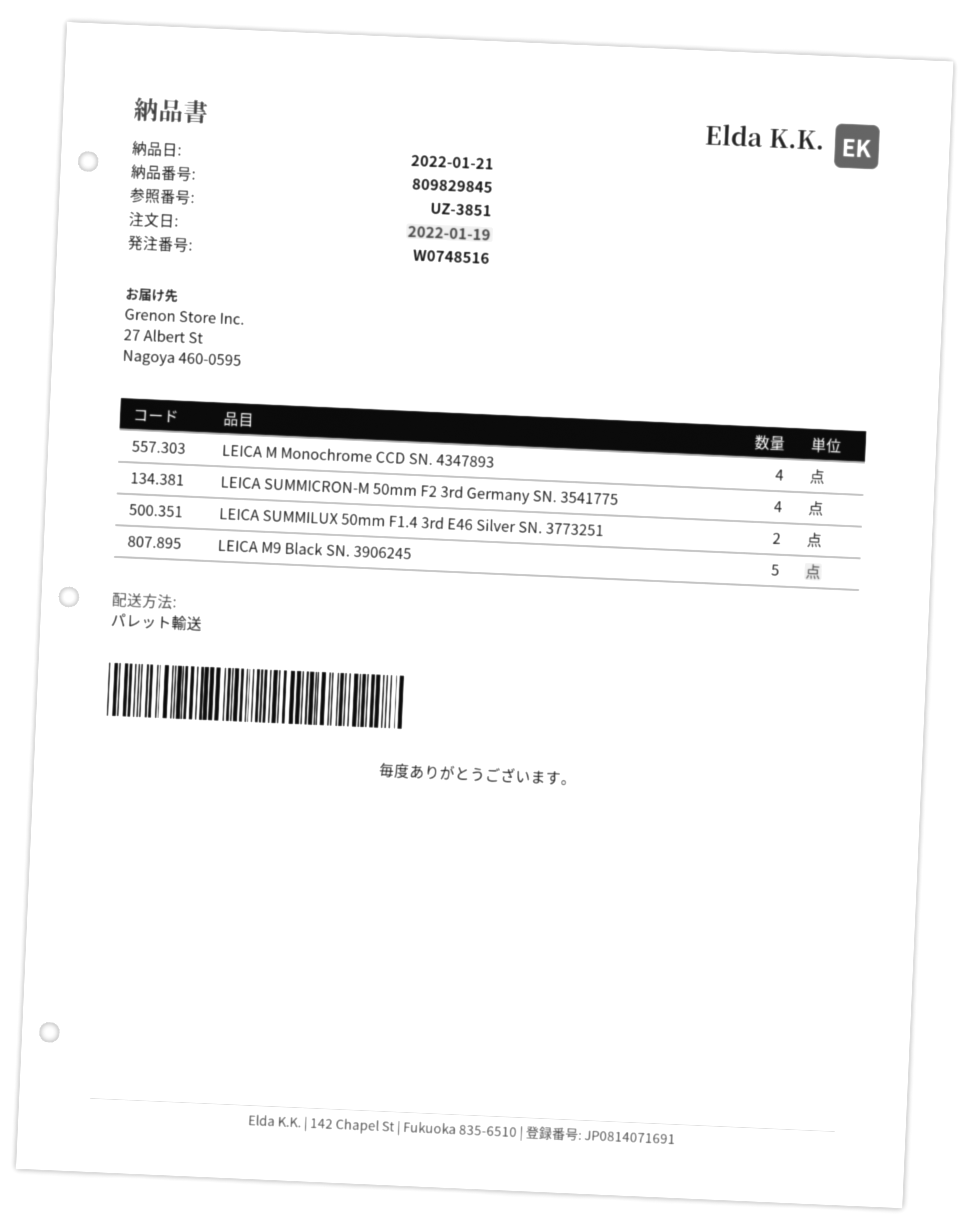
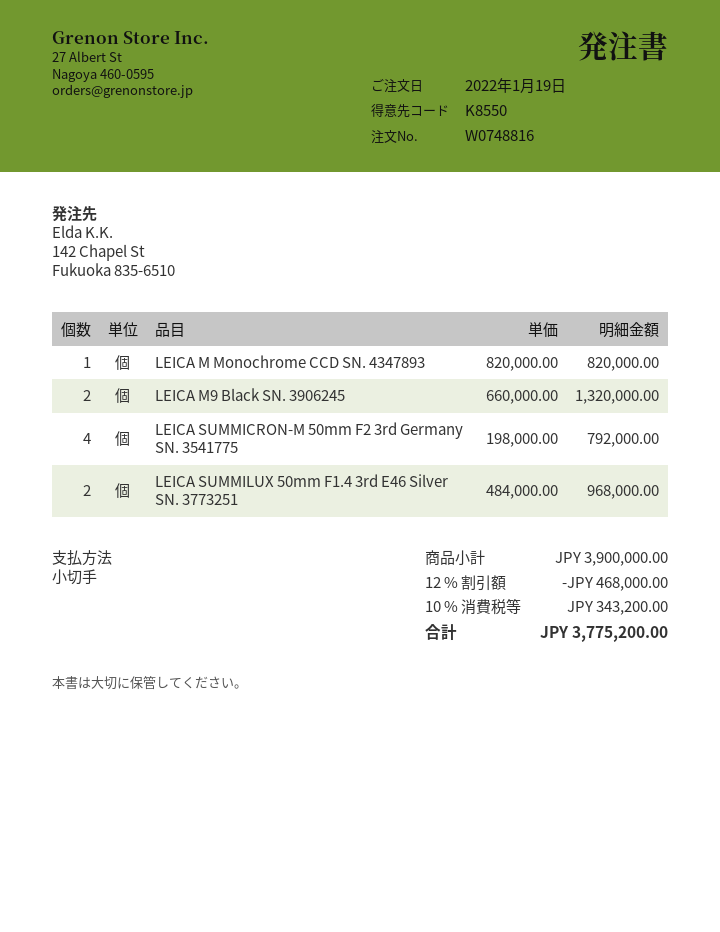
order number: W0748516 -> W0748816
LEICA M Monochrome CCD SN. 4347893: 4 -> 1
LEICA M9 Black SN. 3906245: 5 -> 2

